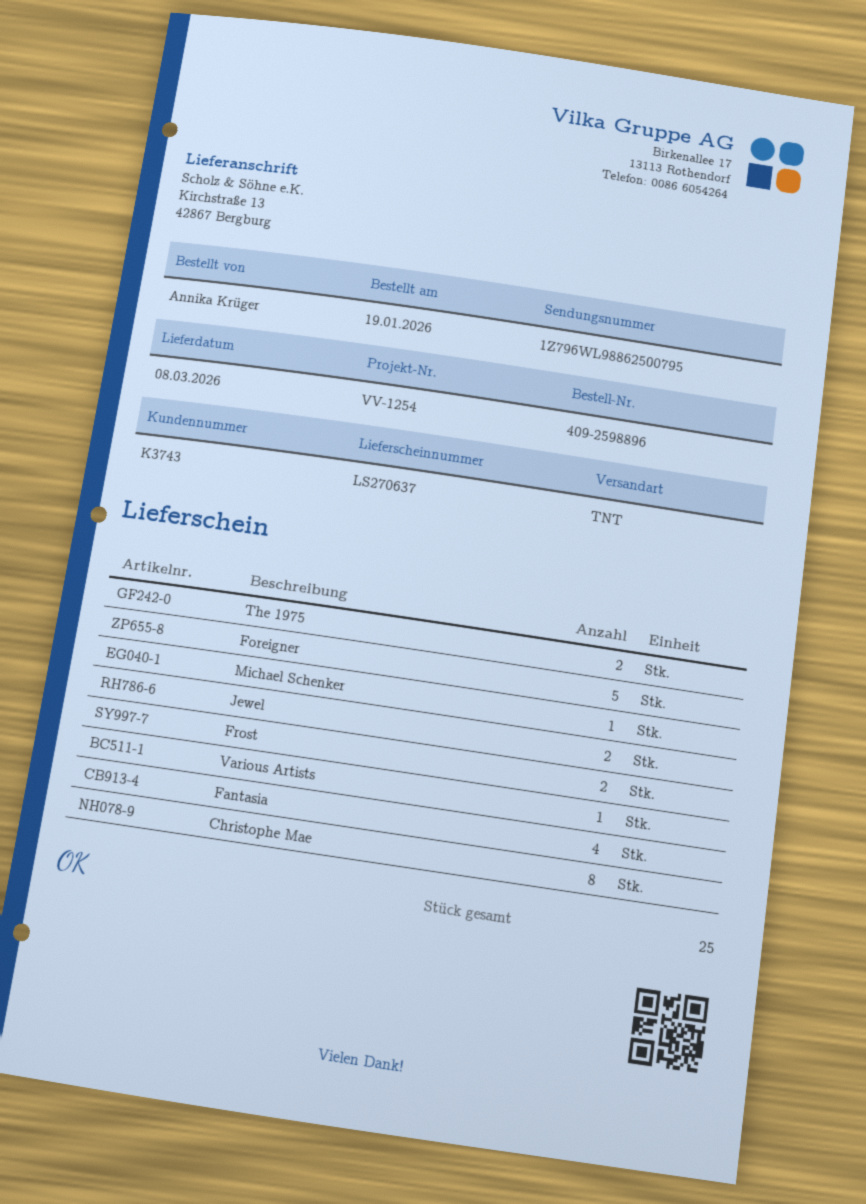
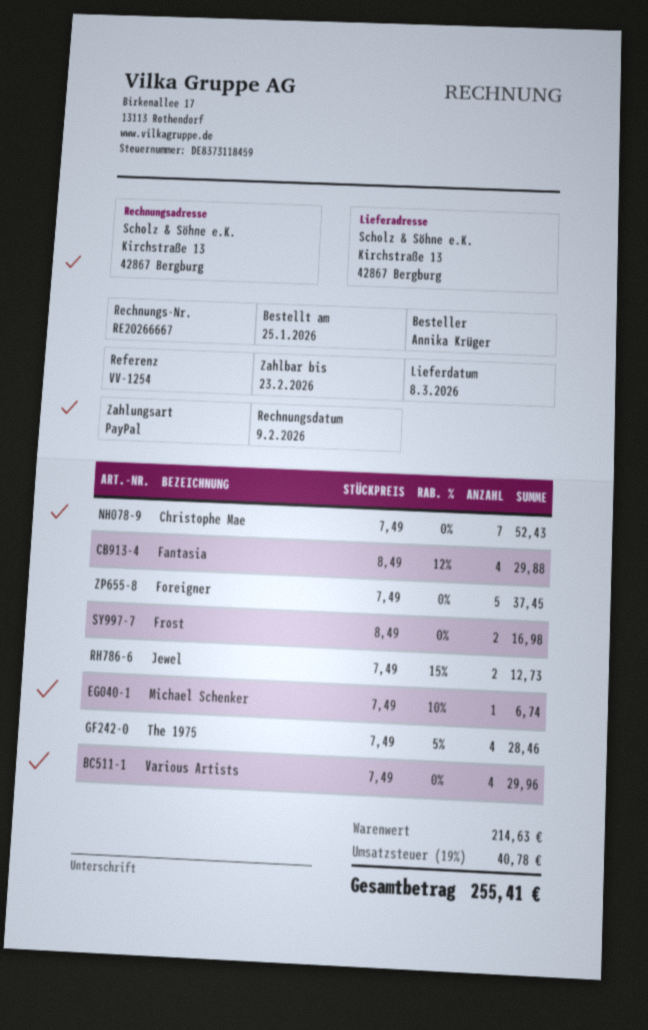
order date: 2026-01-19 -> 2026-01-25
The 1975: 2 -> 4
Various Artists: 1 -> 4
Christophe Mae: 8 -> 7

